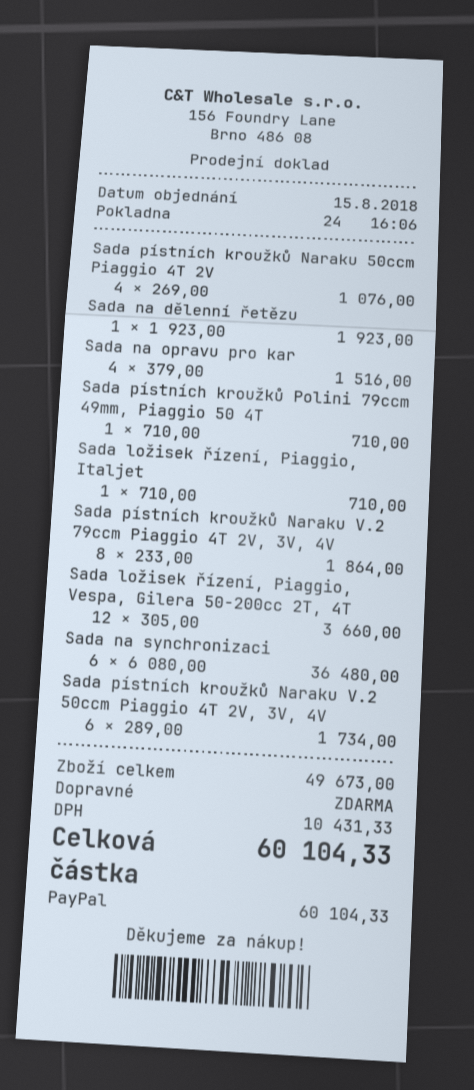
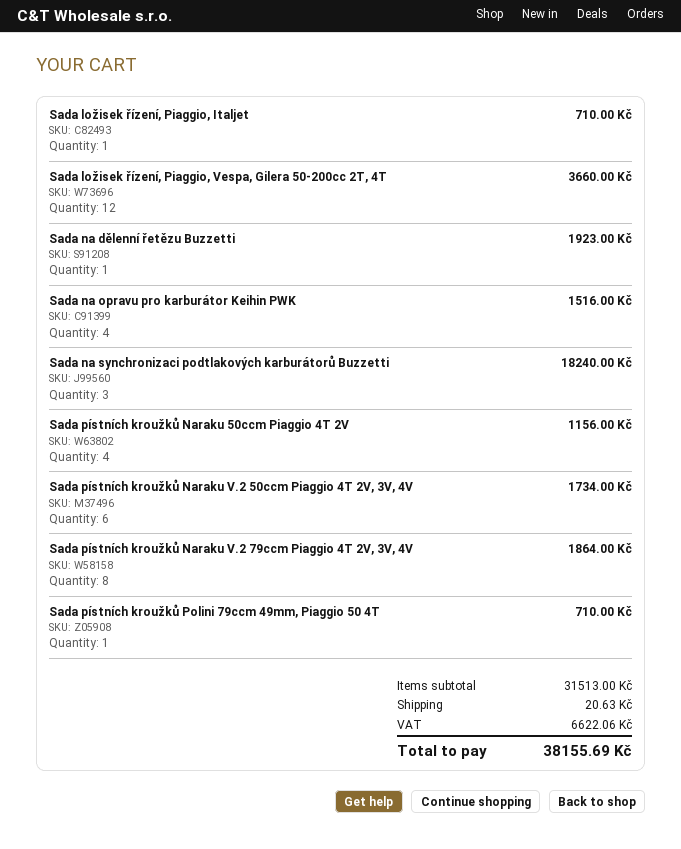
Sada pístních kroužků Naraku 50ccm Piaggio 4T 2V: 4 for 1076.00 -> 4 for 1156.00
Sada na synchronizaci: 6 for 36480.00 -> 3 for 18240.00
subtotal: 49673.00 -> 31513.00
shipping: 0.00 -> 20.63
tax: 10431.33 -> 6622.06
total: 60104.33 -> 38155.69

